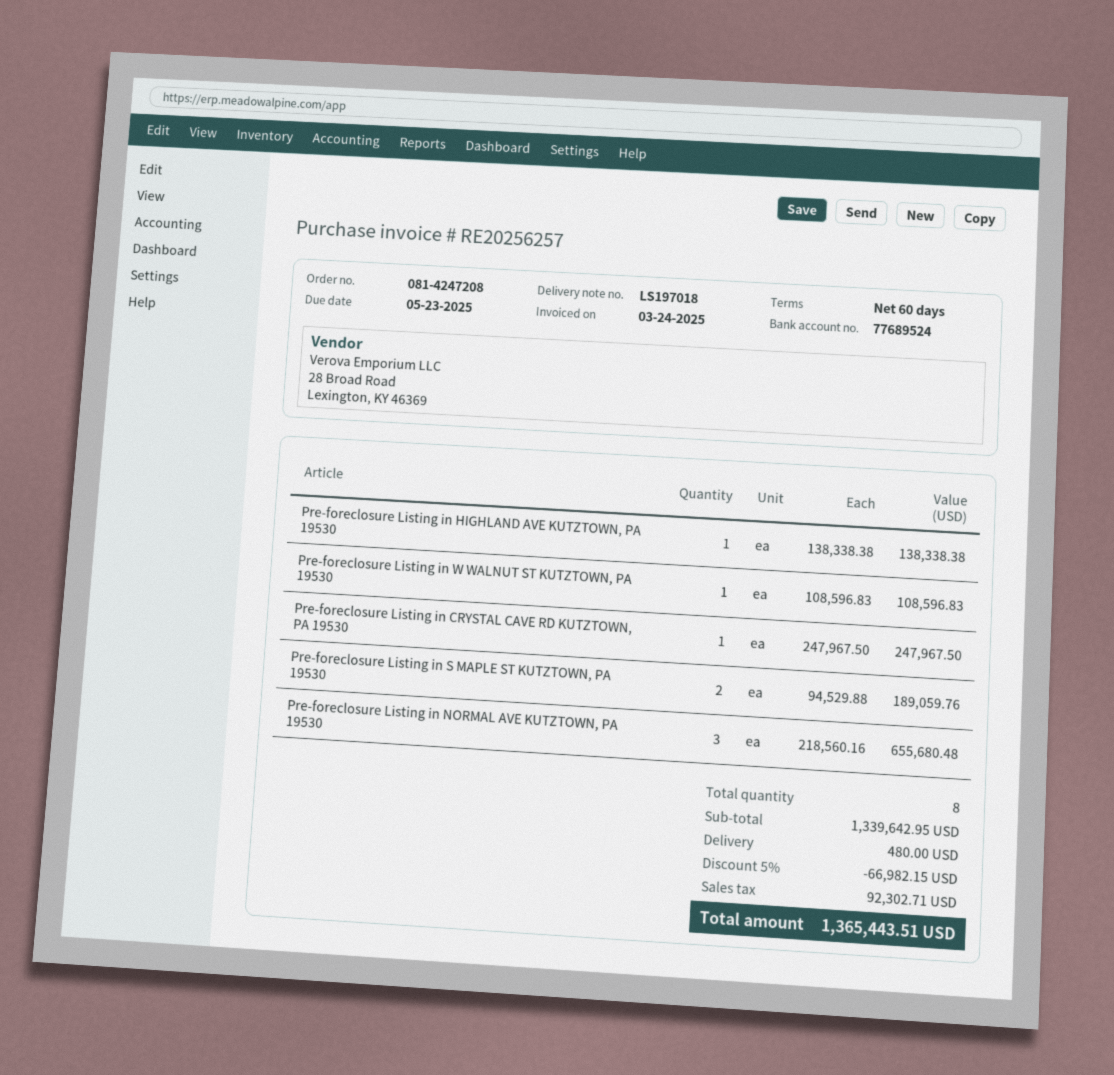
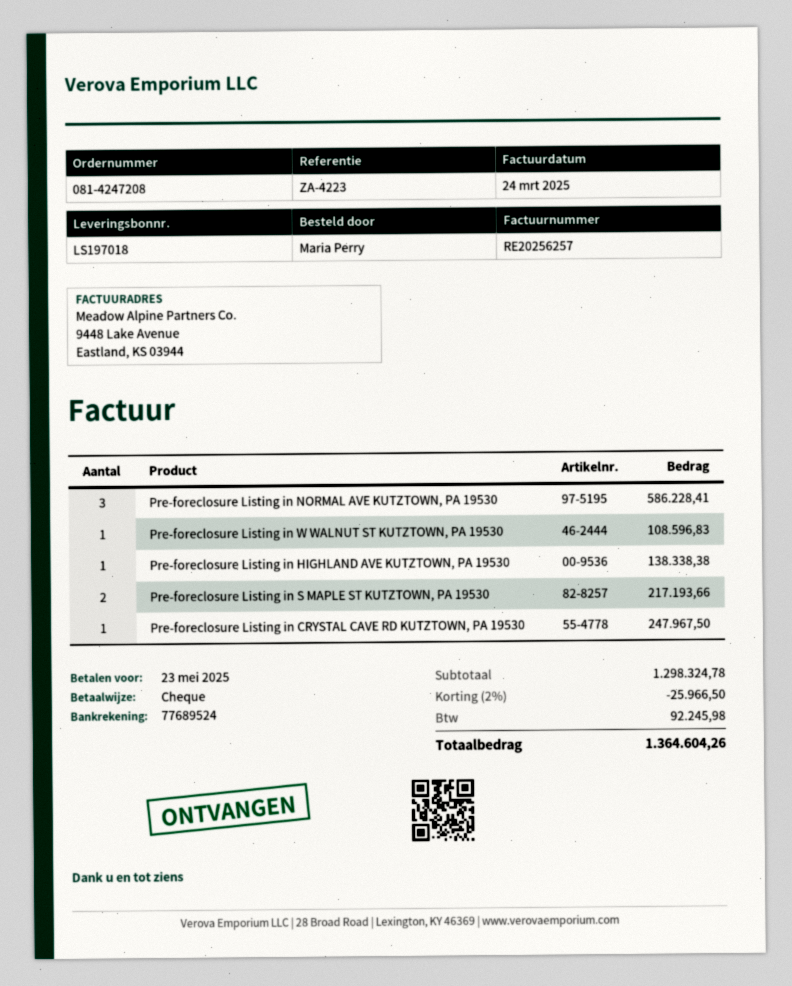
Pre-foreclosure Listing in S MAPLE ST KUTZTOWN, PA 19530: 2 for 189059.76 -> 2 for 217193.66
Pre-foreclosure Listing in NORMAL AVE KUTZTOWN, PA 19530: 3 for 655680.48 -> 3 for 586228.41
subtotal: 1339642.95 -> 1298324.78
discount: 5% = 66982.15 -> 2% = 25966.50
shipping: 480.00 -> none
tax: 92302.71 -> 92245.98
total: 1365443.51 -> 1364604.26

